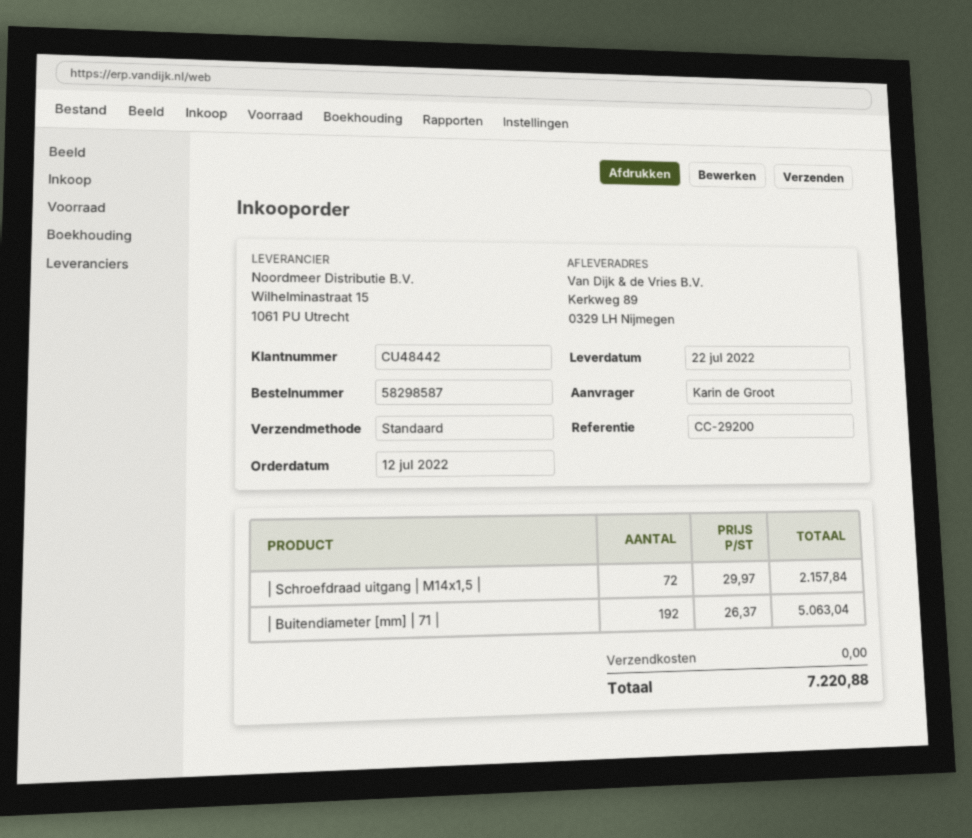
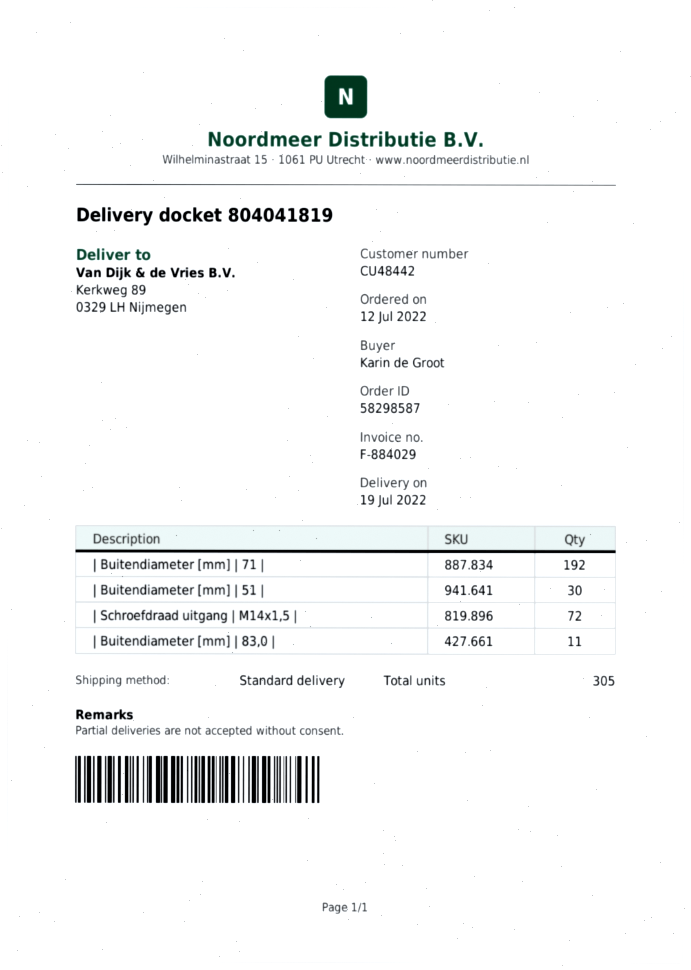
delivery date: 2022-07-22 -> 2022-07-19
| Buitendiameter [mm] | 51 |: none -> 30
| Buitendiameter [mm] | 83,0 |: none -> 11

